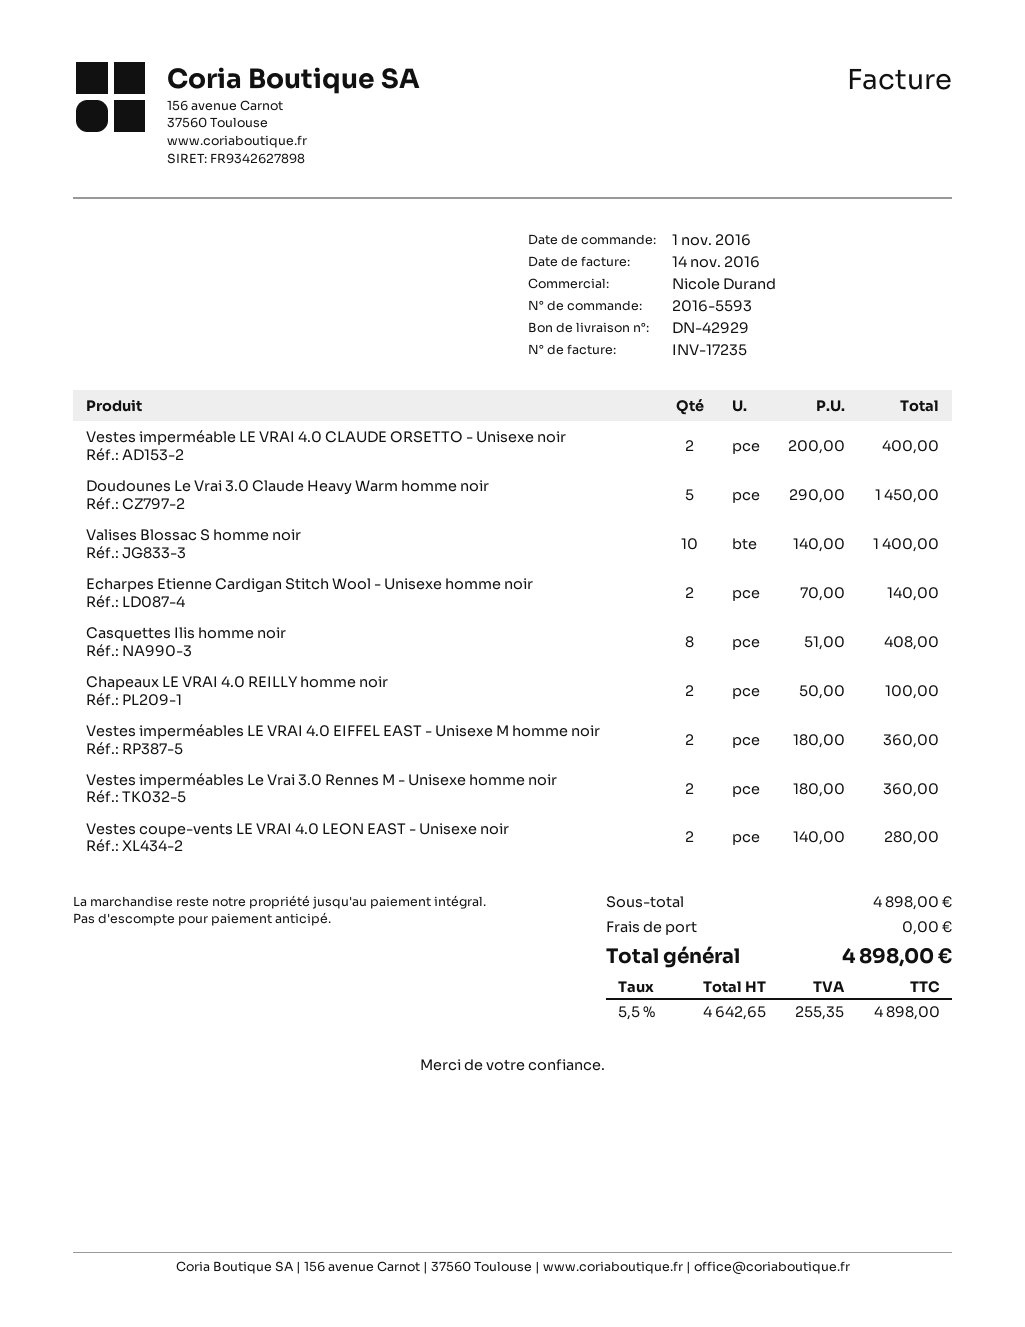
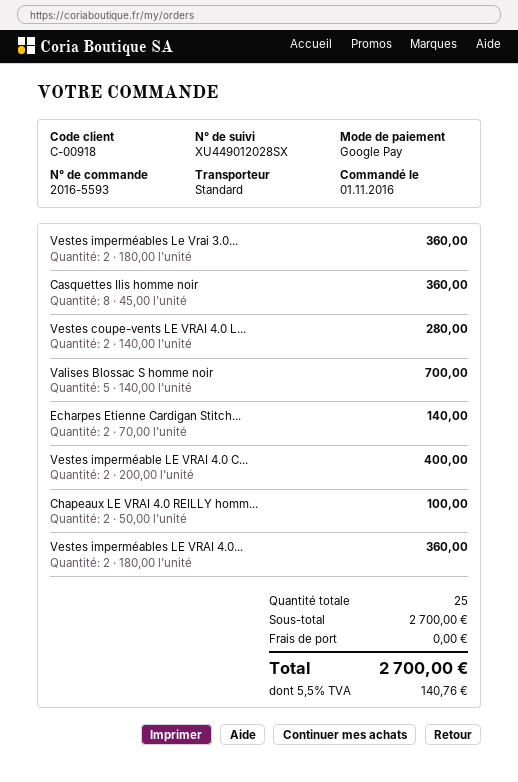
Doudounes Le Vrai 3.0 Claude Heavy Warm homme noir: 5 x 290.00 = 1450.00 -> none
Valises Blossac S homme noir: 10 x 140.00 = 1400.00 -> 5 x 140.00 = 700.00
Casquettes Ilis homme noir: 8 x 51.00 = 408.00 -> 8 x 45.00 = 360.00
subtotal: 4898.00 -> 2700.00
tax: 5.5% = 255.35 -> 5.5% = 140.76
total: 4898.00 -> 2700.00

